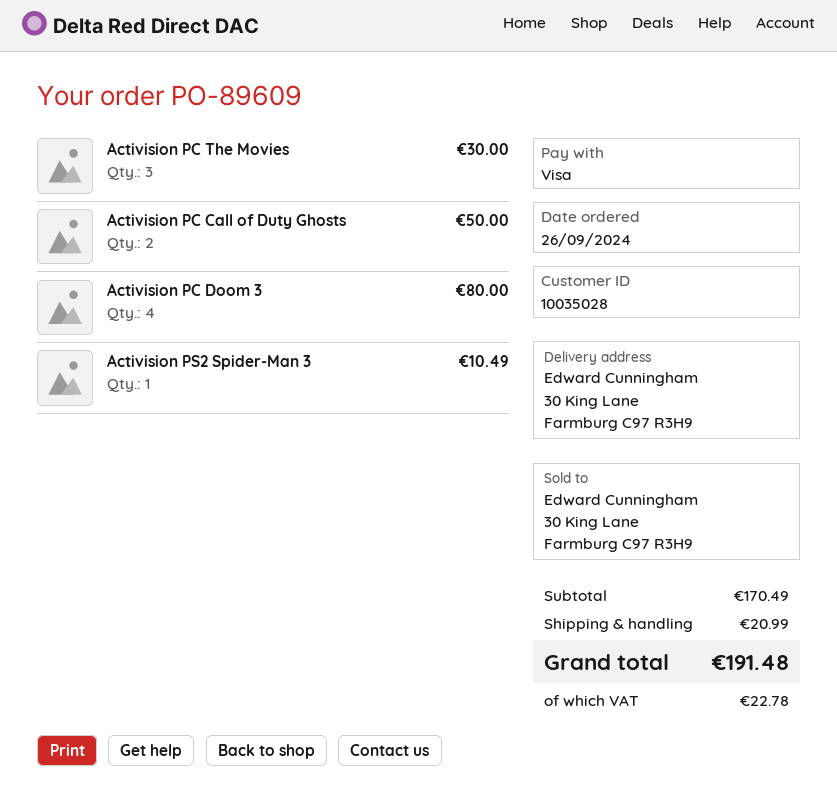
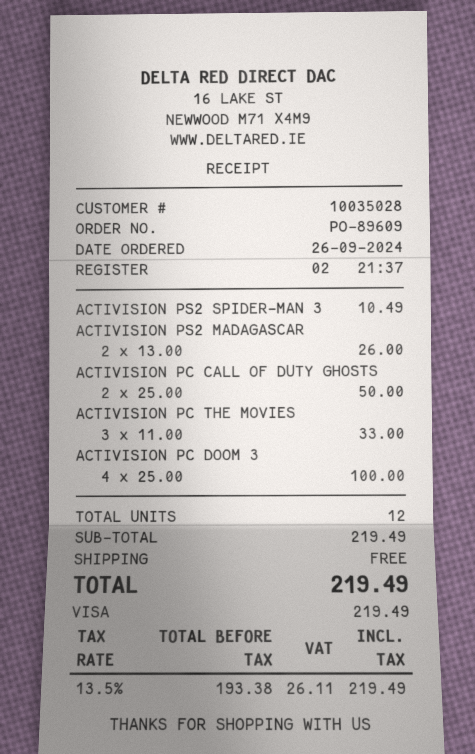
Activision PC The Movies: 3 for 30.00 -> 3 for 33.00
Activision PC Doom 3: 4 for 80.00 -> 4 for 100.00
ACTIVISION PS2 MADAGASCAR: none -> 2 for 26.00
subtotal: 170.49 -> 219.49
shipping: 20.99 -> 0.00
tax: 22.78 -> 26.11
total: 191.48 -> 219.49

